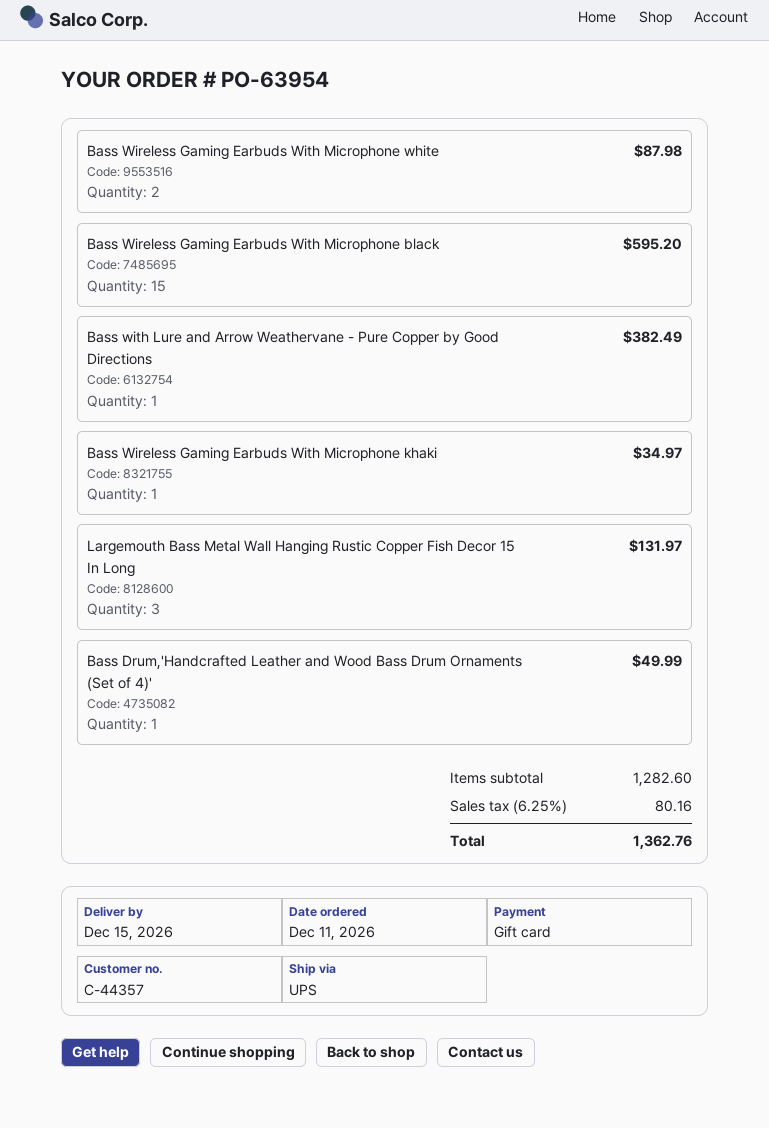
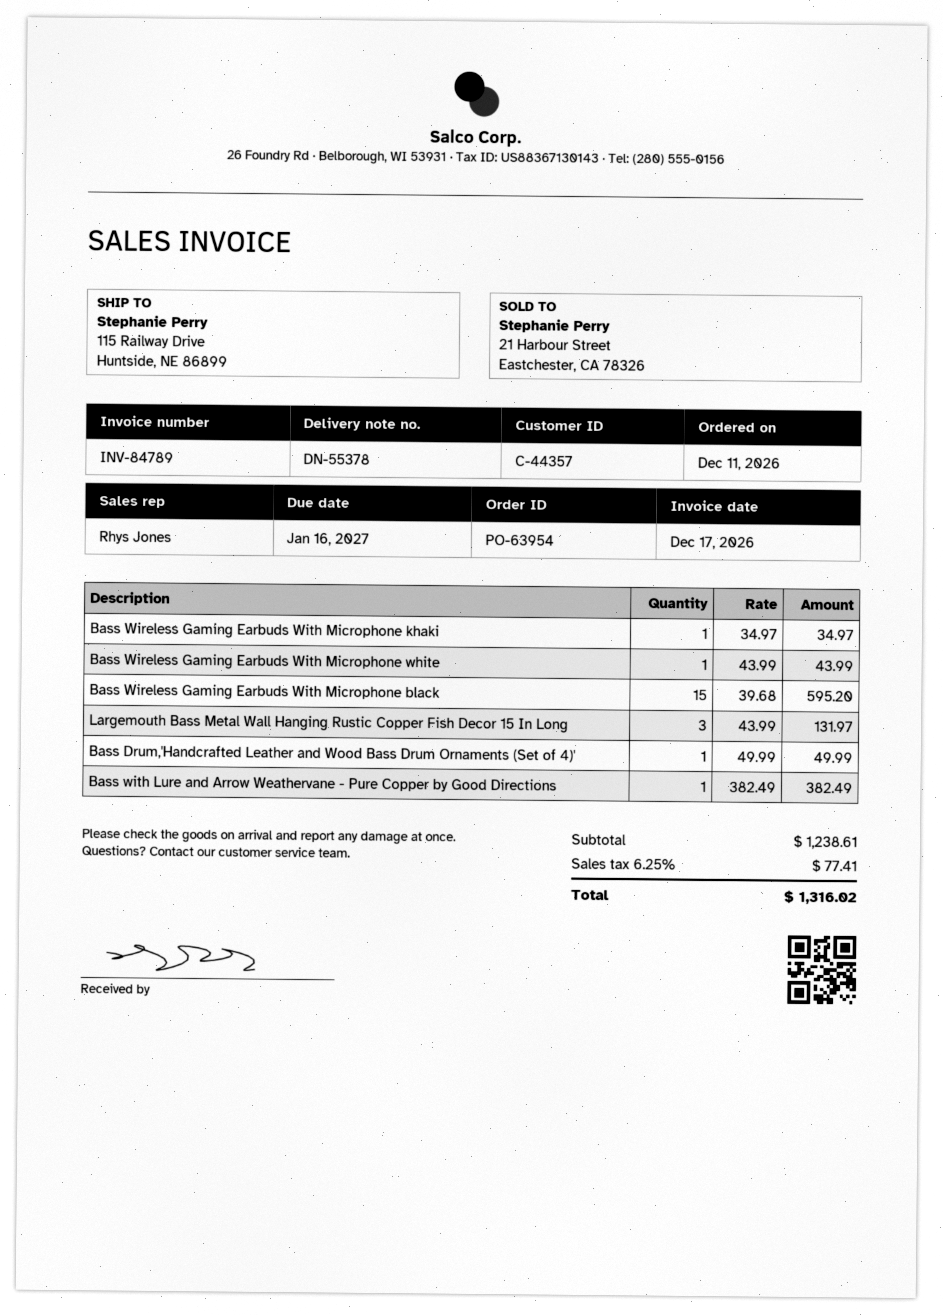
Bass Wireless Gaming Earbuds With Microphone white: 2 for 87.98 -> 1 for 43.99
subtotal: 1282.60 -> 1238.61
tax: 6.25% = 80.16 -> 6.25% = 77.41
total: 1362.76 -> 1316.02

